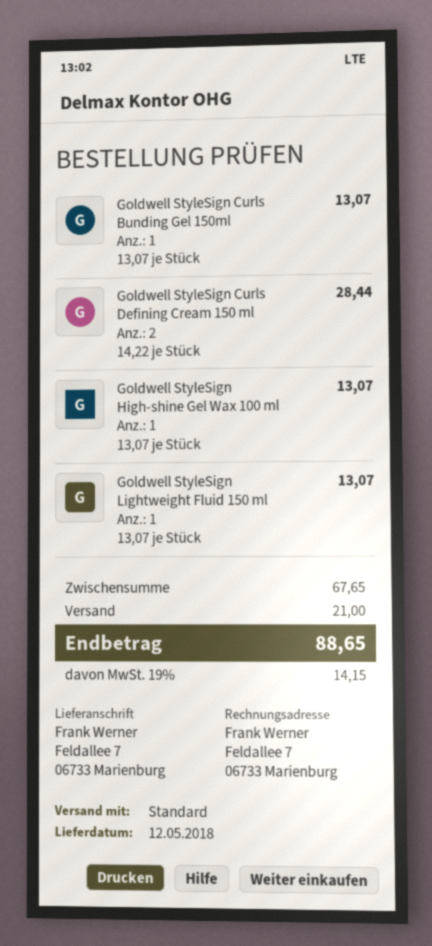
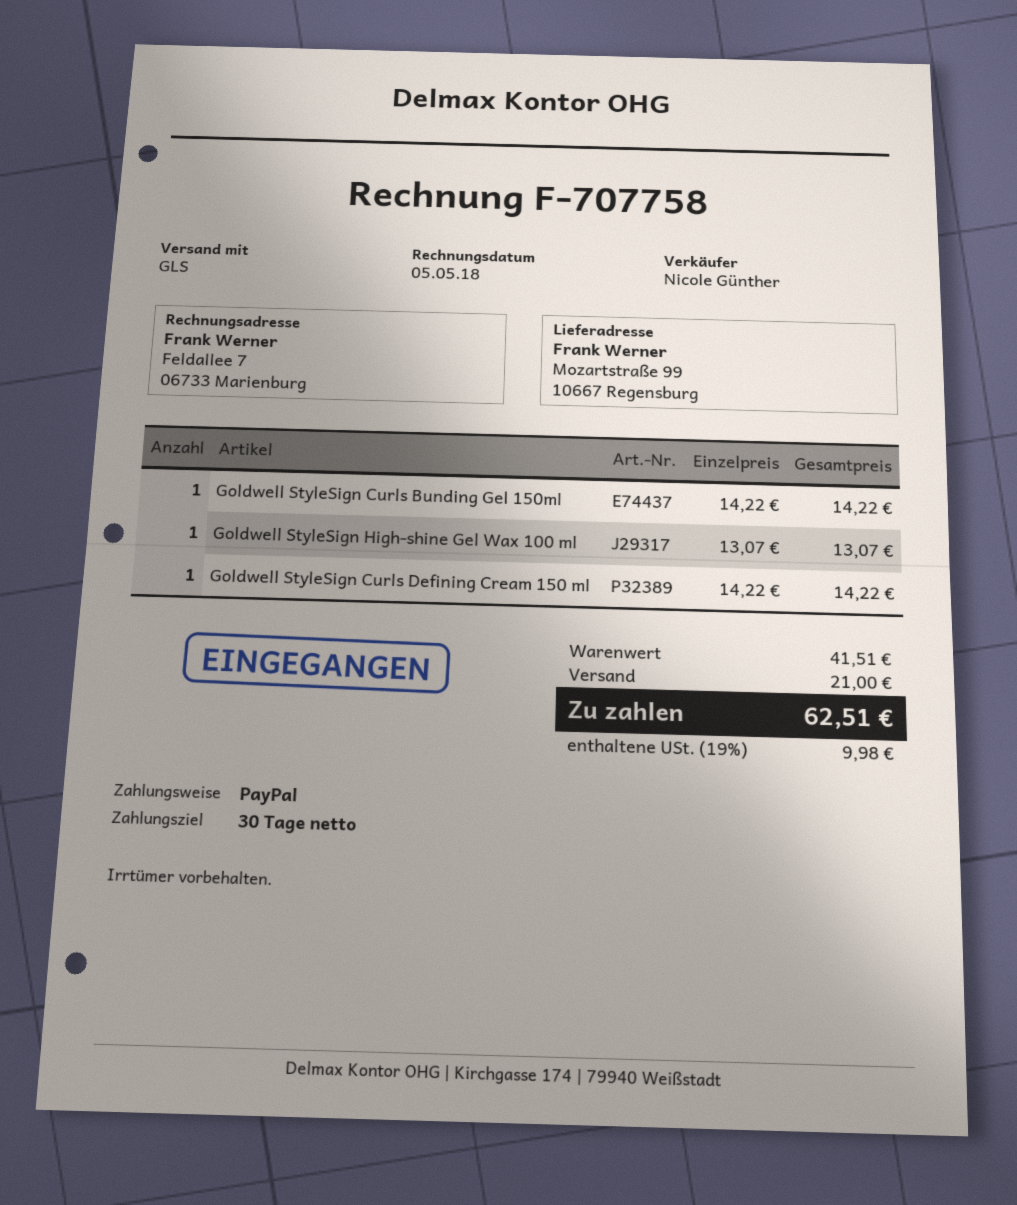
shipping method: standard -> GLS
ship to: Feldallee 7, 06733 Marienburg -> Mozartstraße 99, 10667 Regensburg
Goldwell StyleSign Curls Bunding Gel 150ml: 1 x 13.07 = 13.07 -> 1 x 14.22 = 14.22
Goldwell StyleSign Curls Defining Cream 150 ml: 2 x 14.22 = 28.44 -> 1 x 14.22 = 14.22
Goldwell StyleSign Lightweight Fluid 150 ml: 1 x 13.07 = 13.07 -> none
subtotal: 67.65 -> 41.51
tax: 19% = 14.15 -> 19% = 9.98
total: 88.65 -> 62.51

